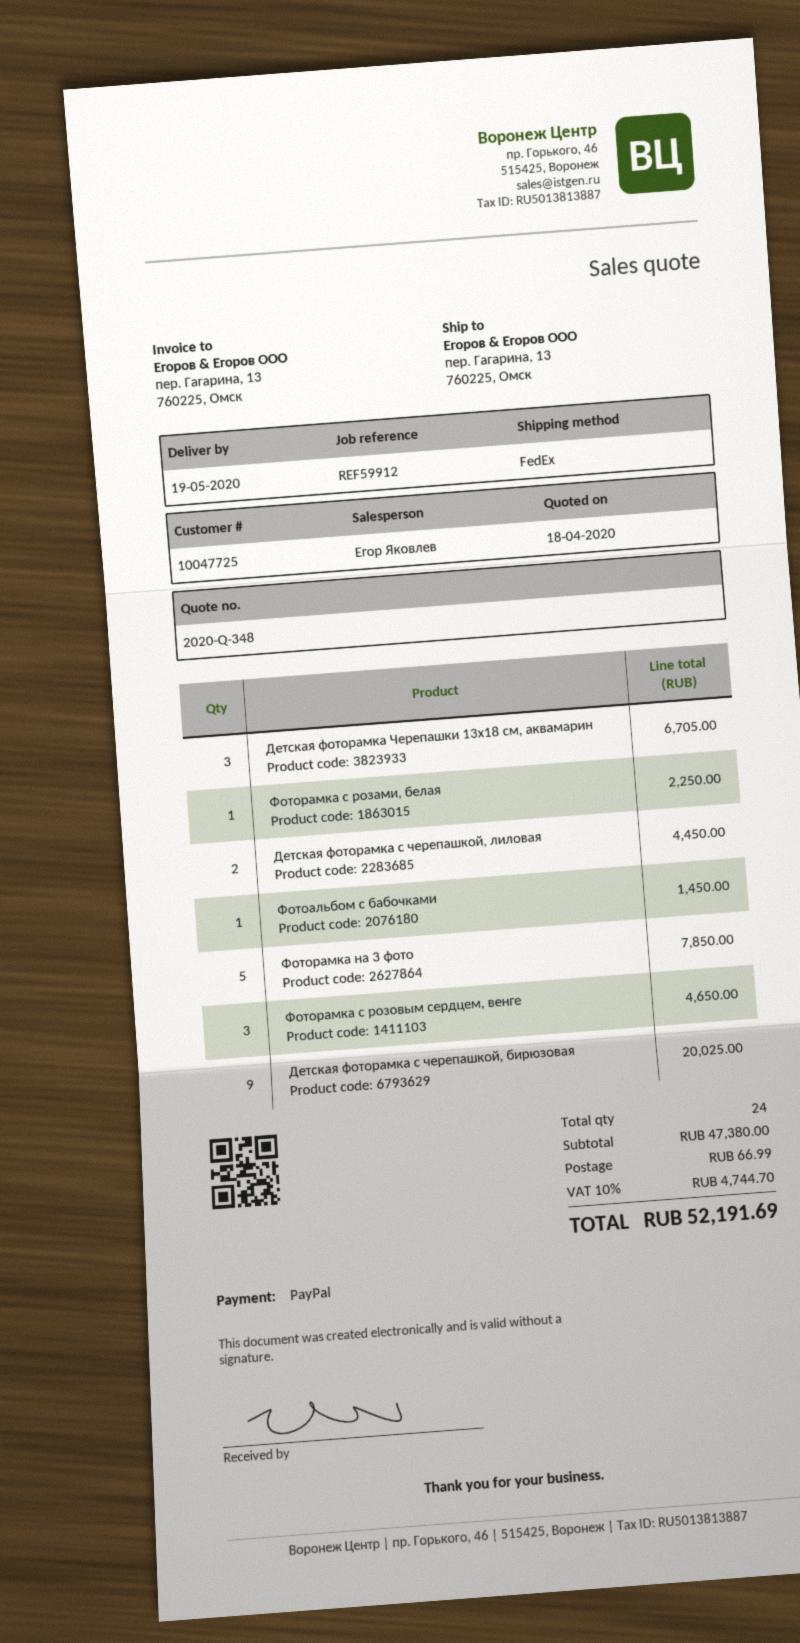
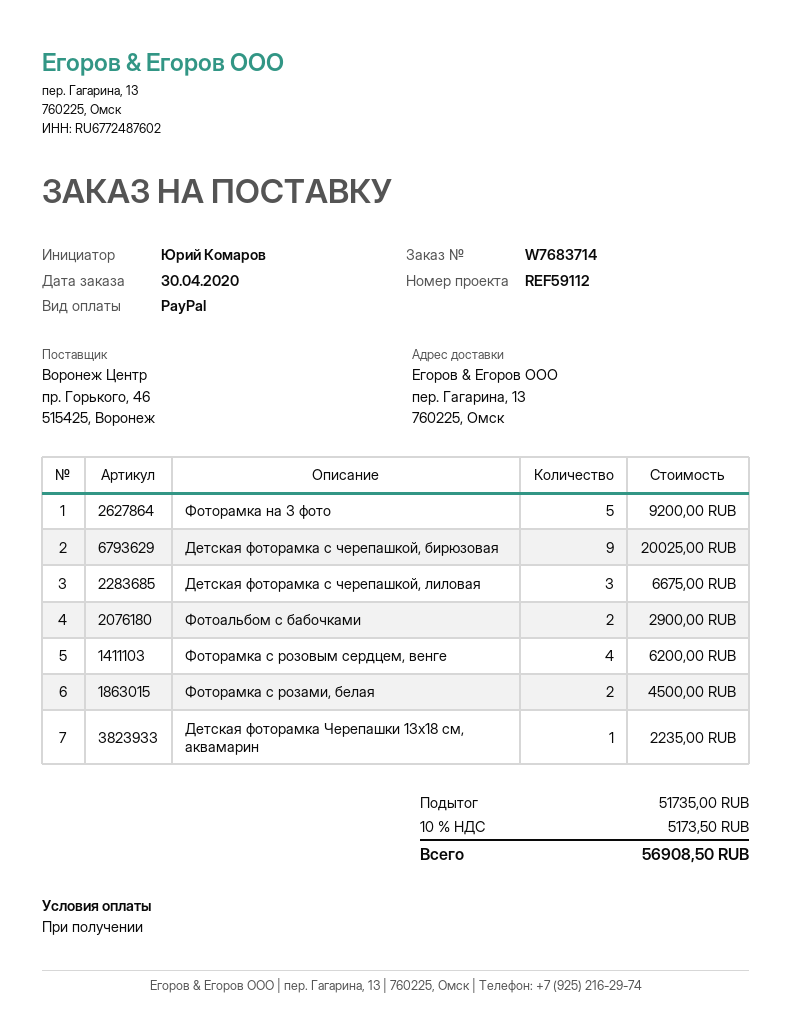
reference: REF59912 -> REF59112
Детская фоторамка Черепашки 13х18 см, аквамарин: 3 for 6705.00 -> 1 for 2235.00
Фоторамка с розами, белая: 1 for 2250.00 -> 2 for 4500.00
Детская фоторамка с черепашкой, лиловая: 2 for 4450.00 -> 3 for 6675.00
Фотоальбом с бабочками: 1 for 1450.00 -> 2 for 2900.00
Фоторамка на 3 фото: 5 for 7850.00 -> 5 for 9200.00
Фоторамка с розовым сердцем, венге: 3 for 4650.00 -> 4 for 6200.00
subtotal: 47380.00 -> 51735.00
shipping: 66.99 -> none
tax: 10% = 4744.70 -> 10% = 5173.50
total: 52191.69 -> 56908.50

